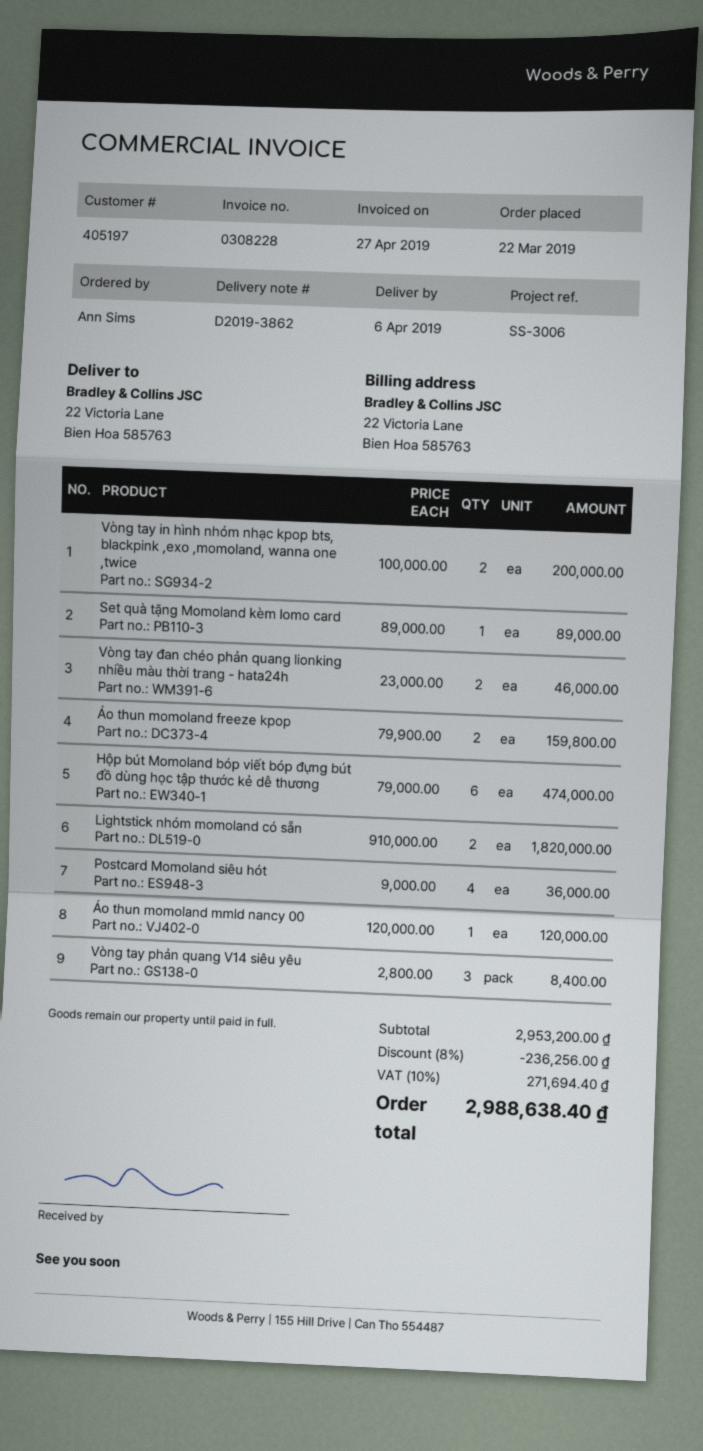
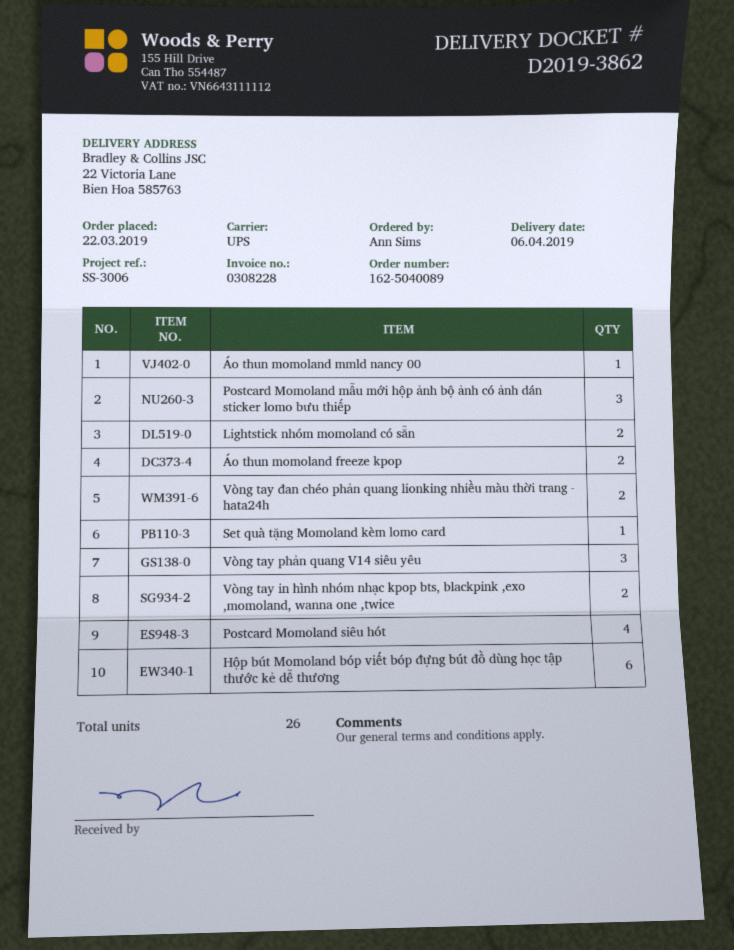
Postcard Momoland mẫu mới hộp ảnh bộ ảnh có ảnh dán sticker lomo bưu thiếp: none -> 3

